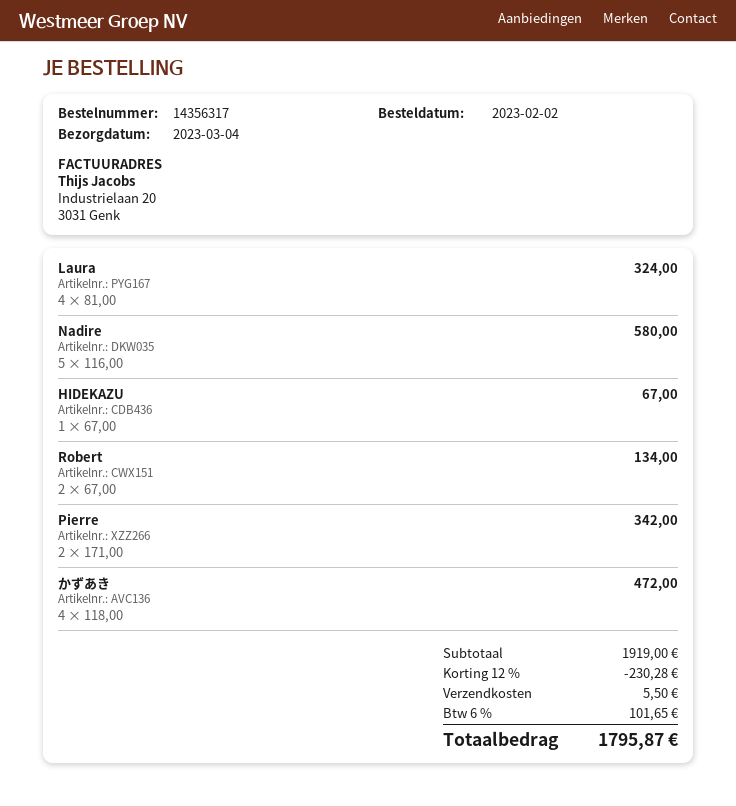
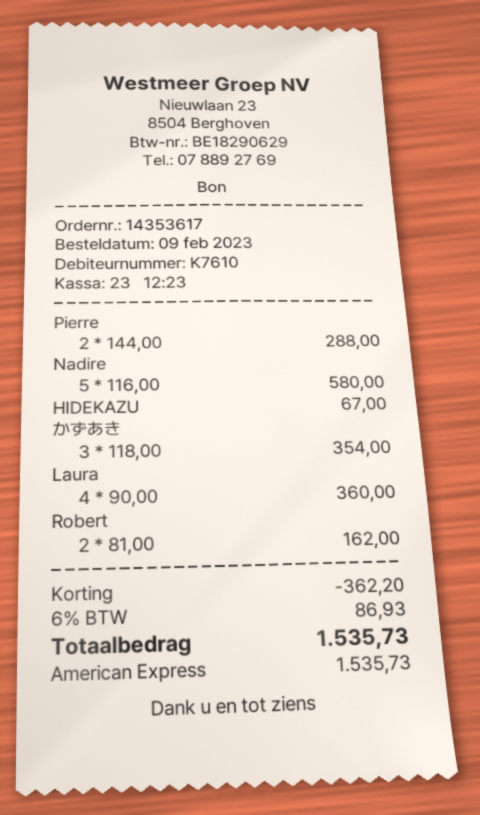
order number: 14356317 -> 14353617
order date: 2023-02-02 -> 2023-02-09
Laura: 4 x 81.00 = 324.00 -> 4 x 90.00 = 360.00
Robert: 2 x 67.00 = 134.00 -> 2 x 81.00 = 162.00
Pierre: 2 x 171.00 = 342.00 -> 2 x 144.00 = 288.00
かずあき: 4 x 118.00 = 472.00 -> 3 x 118.00 = 354.00
discount: 230.28 -> 362.20
shipping: 5.50 -> none
tax: 6% = 101.65 -> 6% = 86.93
total: 1795.87 -> 1535.73

